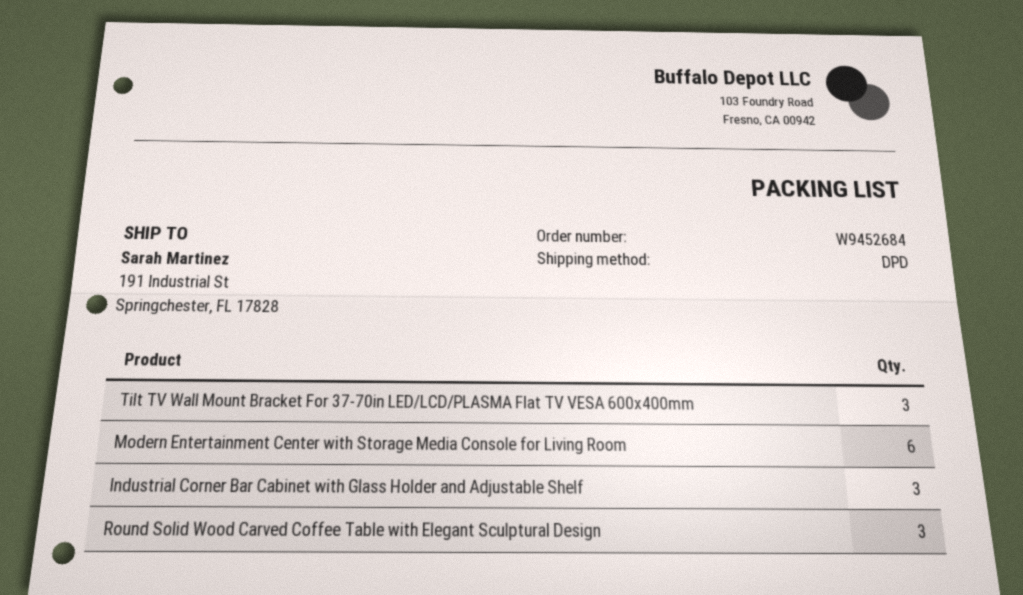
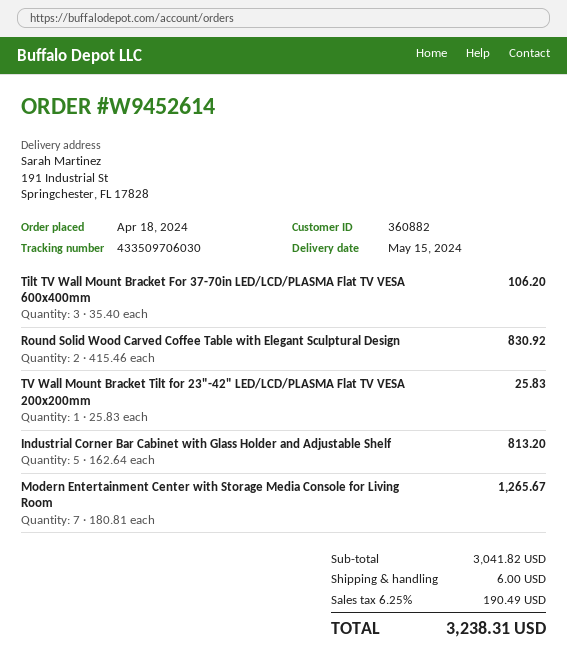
order number: W9452684 -> W9452614
Modern Entertainment Center with Storage Media Console for Living Room: 6 -> 7
Industrial Corner Bar Cabinet with Glass Holder and Adjustable Shelf: 3 -> 5
Round Solid Wood Carved Coffee Table with Elegant Sculptural Design: 3 -> 2
TV Wall Mount Bracket Tilt for 23"-42" LED/LCD/PLASMA Flat TV VESA 200x200mm: none -> 1

